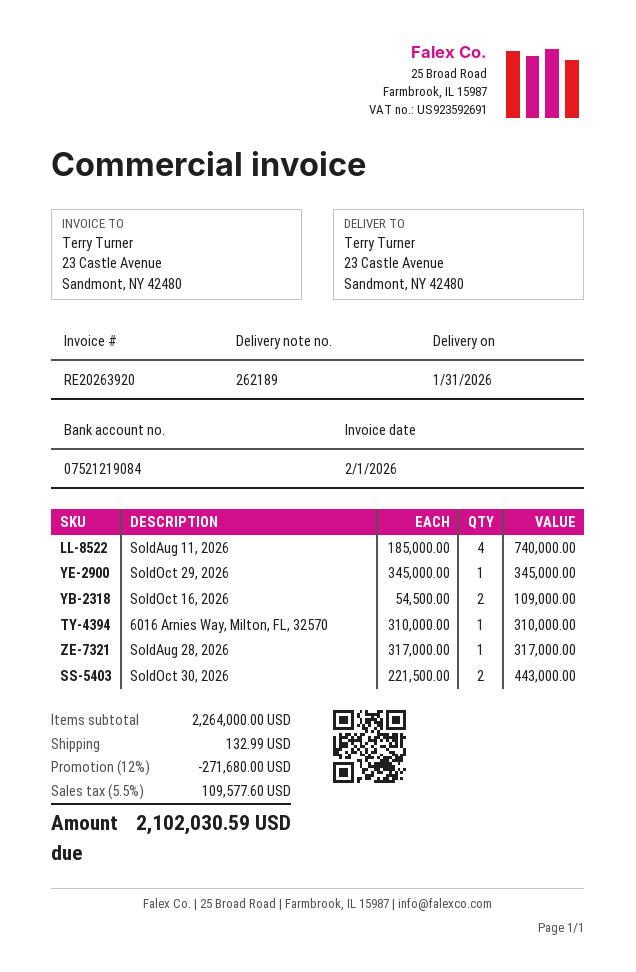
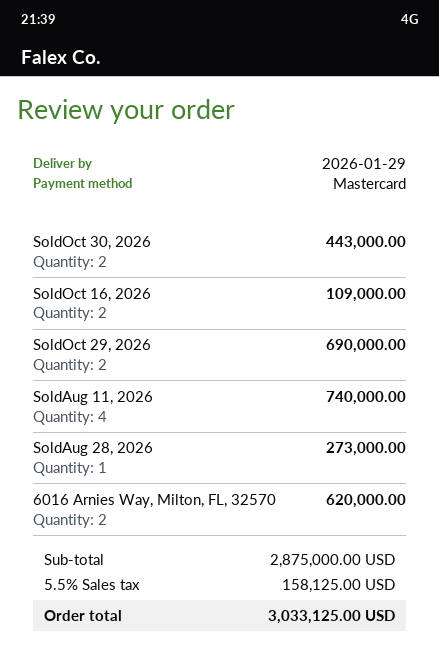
delivery date: 2026-01-31 -> 2026-01-29
SoldOct 29, 2026: 1 for 345000.00 -> 2 for 690000.00
6016 Arnies Way, Milton, FL, 32570: 1 for 310000.00 -> 2 for 620000.00
SoldAug 28, 2026: 1 for 317000.00 -> 1 for 273000.00
subtotal: 2264000.00 -> 2875000.00
discount: 12% = 271680.00 -> none
shipping: 132.99 -> none
tax: 5.5% = 109577.60 -> 5.5% = 158125.00
total: 2102030.59 -> 3033125.00

